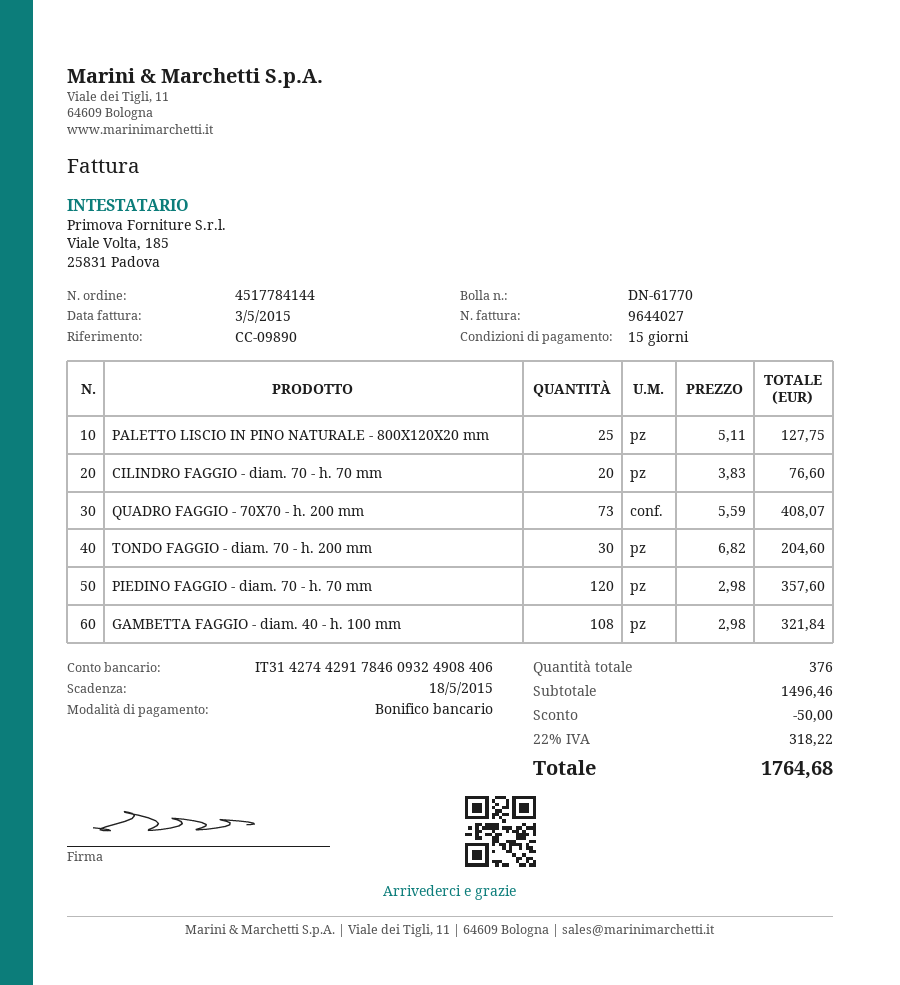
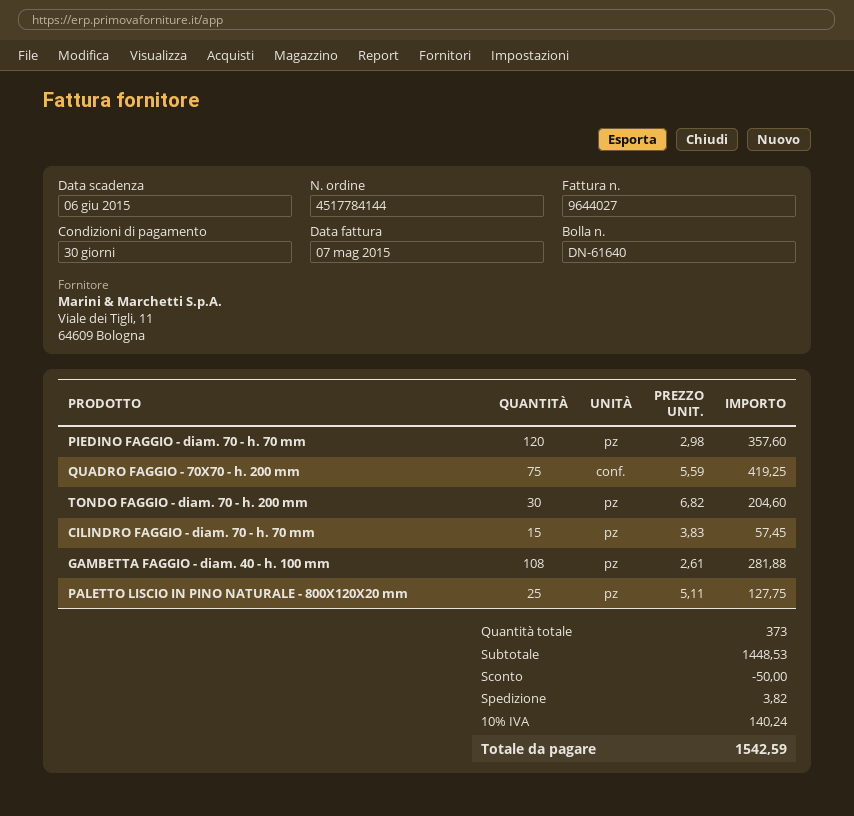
delivery note number: DN-61770 -> DN-61640
invoice date: 2015-05-03 -> 2015-05-07
payment terms: 15 days -> 30 days
due date: 2015-05-18 -> 2015-06-06
CILINDRO FAGGIO - diam. 70 - h. 70 mm: 20 x 3.83 = 76.60 -> 15 x 3.83 = 57.45
QUADRO FAGGIO - 70X70 - h. 200 mm: 73 x 5.59 = 408.07 -> 75 x 5.59 = 419.25
GAMBETTA FAGGIO - diam. 40 - h. 100 mm: 108 x 2.98 = 321.84 -> 108 x 2.61 = 281.88
total quantity: 376 -> 373
subtotal: 1496.46 -> 1448.53
shipping: none -> 3.82
tax: 22% = 318.22 -> 10% = 140.24
total: 1764.68 -> 1542.59

